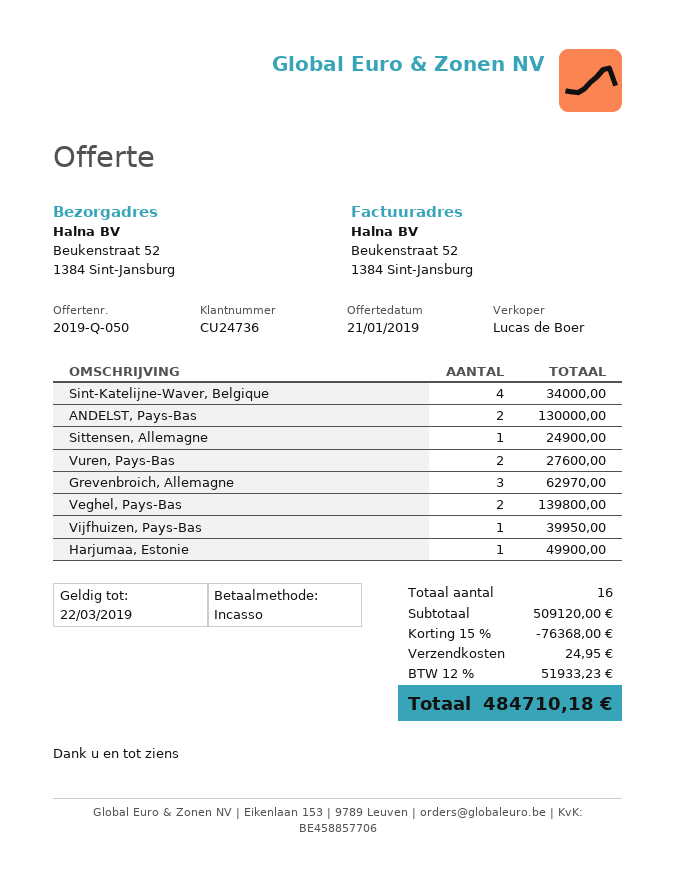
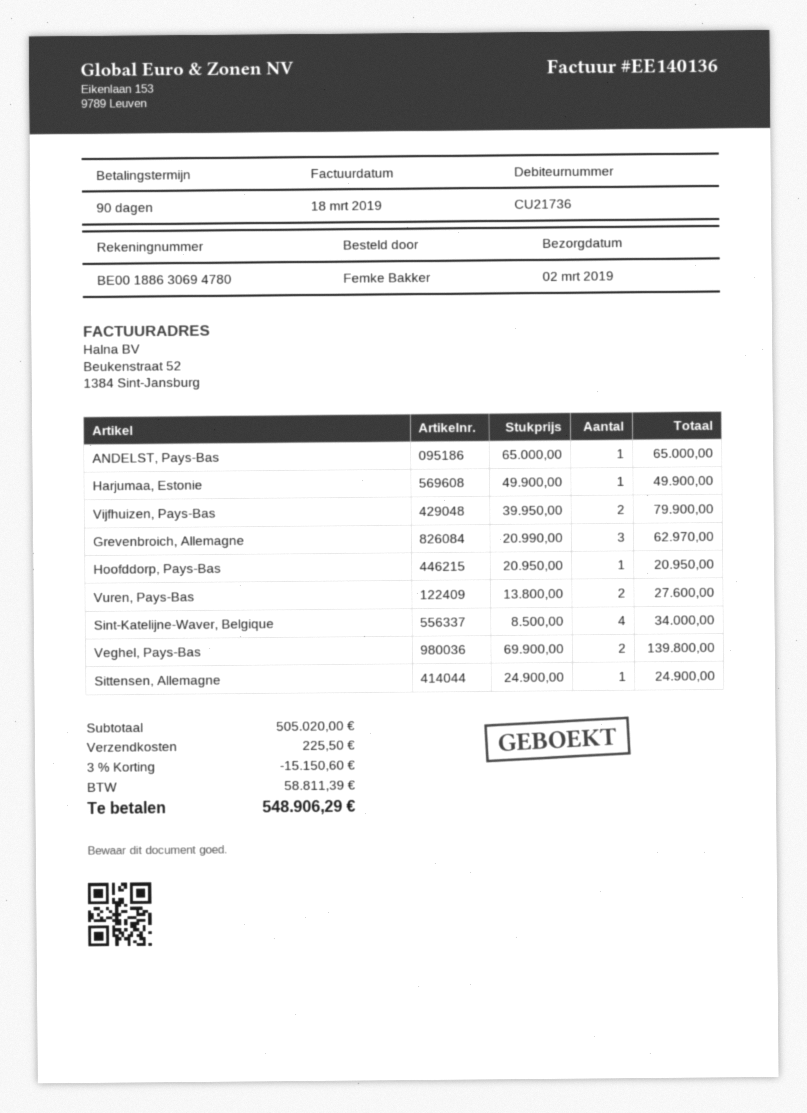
customer number: CU24736 -> CU21736
ANDELST, Pays-Bas: 2 for 130000.00 -> 1 for 65000.00
Vijfhuizen, Pays-Bas: 1 for 39950.00 -> 2 for 79900.00
Hoofddorp, Pays-Bas: none -> 1 for 20950.00
subtotal: 509120.00 -> 505020.00
discount: 15% = 76368.00 -> 3% = 15150.60
shipping: 24.95 -> 225.50
tax: 51933.23 -> 58811.39
total: 484710.18 -> 548906.29

